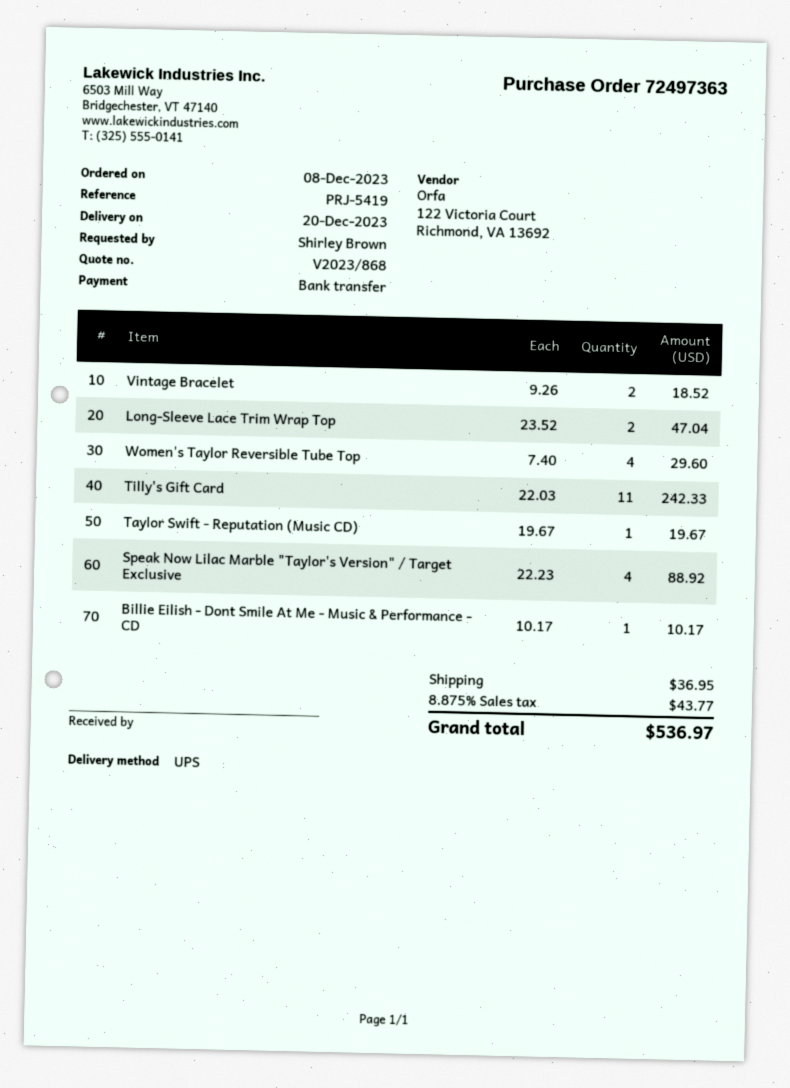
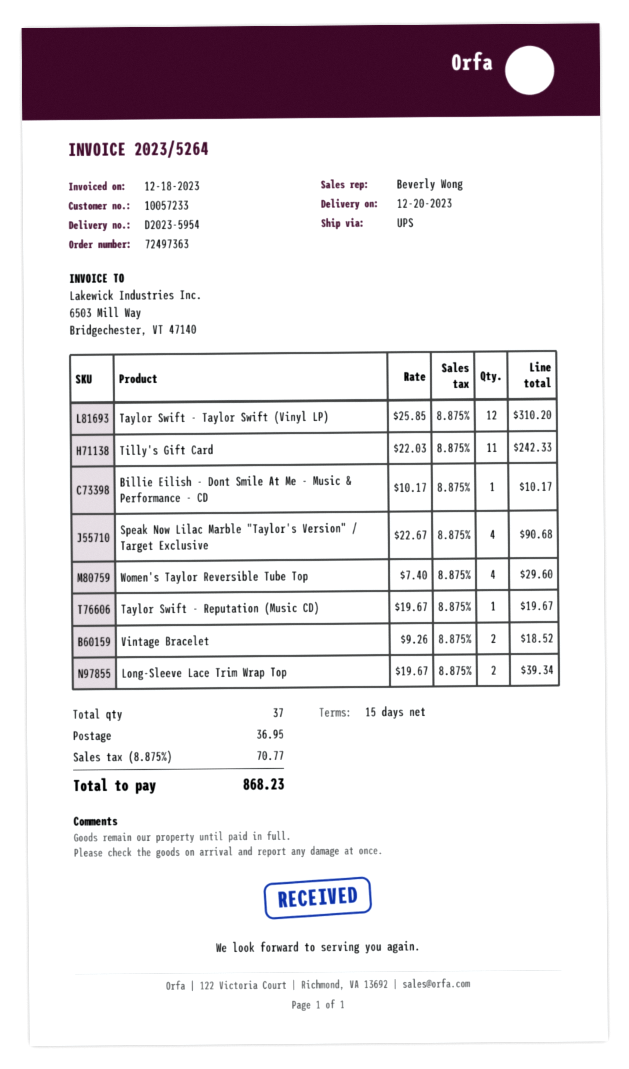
Long-Sleeve Lace Trim Wrap Top: 2 x 23.52 = 47.04 -> 2 x 19.67 = 39.34
Speak Now Lilac Marble "Taylor's Version" / Target Exclusive: 4 x 22.23 = 88.92 -> 4 x 22.67 = 90.68
Taylor Swift - Taylor Swift (Vinyl LP): none -> 12 x 25.85 = 310.20
tax: 8.875% = 43.77 -> 8.875% = 70.77
total: 536.97 -> 868.23

